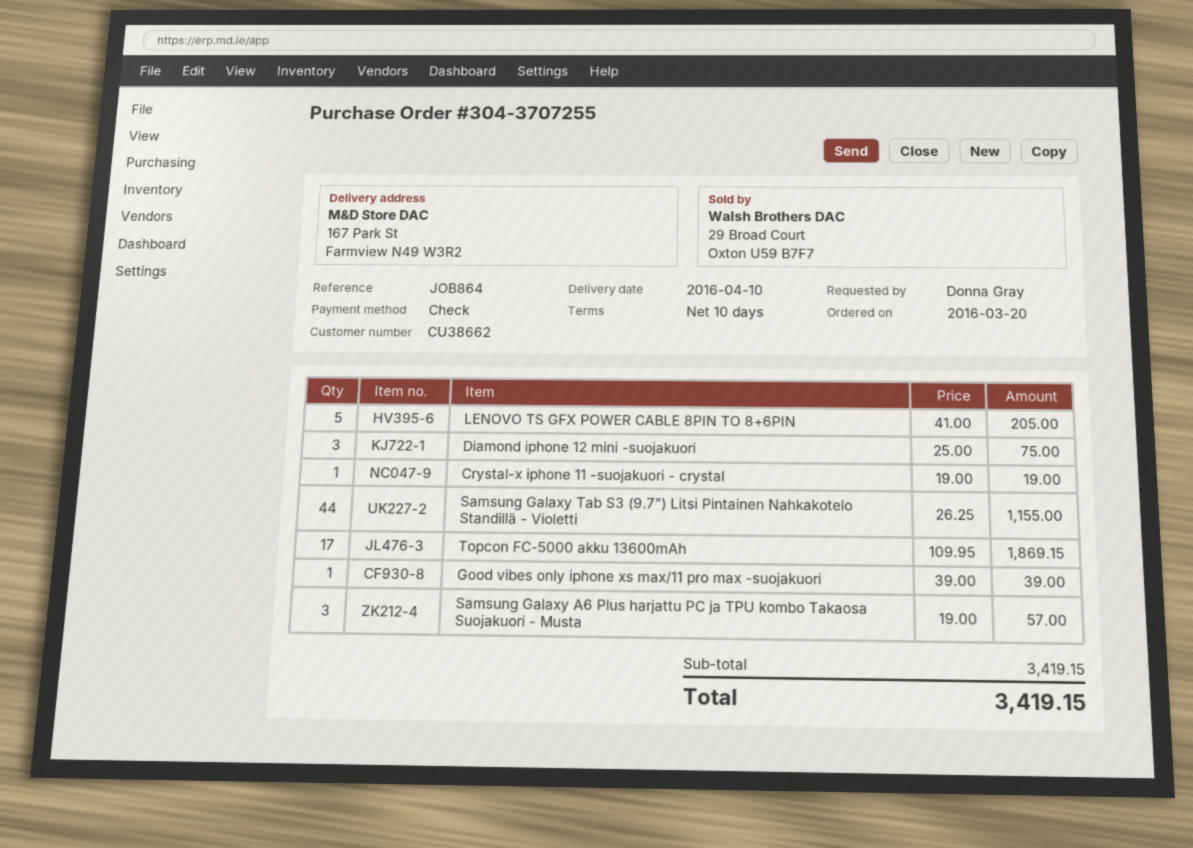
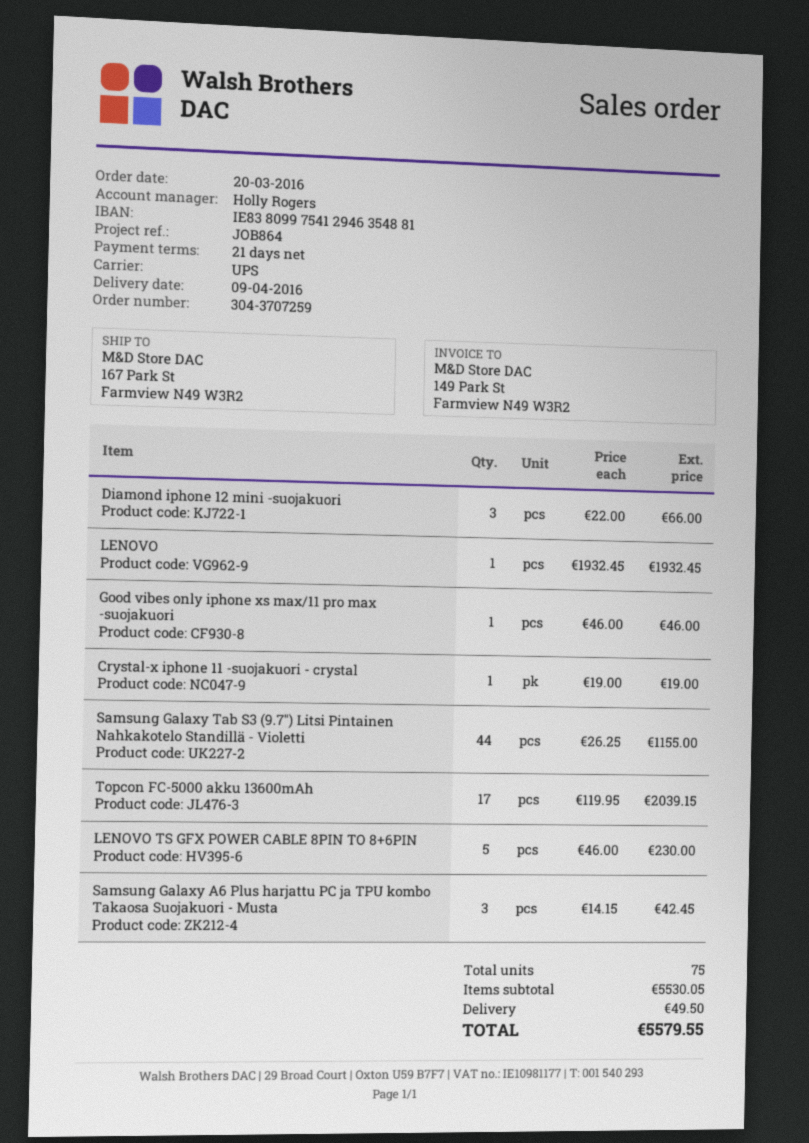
order number: 304-3707255 -> 304-3707259
delivery date: 2016-04-10 -> 2016-04-09
payment terms: 10 days -> 21 days
LENOVO TS GFX POWER CABLE 8PIN TO 8+6PIN: 5 x 41.00 = 205.00 -> 5 x 46.00 = 230.00
Diamond iphone 12 mini -suojakuori: 3 x 25.00 = 75.00 -> 3 x 22.00 = 66.00
Topcon FC-5000 akku 13600mAh: 17 x 109.95 = 1869.15 -> 17 x 119.95 = 2039.15
Good vibes only iphone xs max/11 pro max -suojakuori: 1 x 39.00 = 39.00 -> 1 x 46.00 = 46.00
Samsung Galaxy A6 Plus harjattu PC ja TPU kombo Takaosa Suojakuori - Musta: 3 x 19.00 = 57.00 -> 3 x 14.15 = 42.45
LENOVO: none -> 1 x 1932.45 = 1932.45
subtotal: 3419.15 -> 5530.05
shipping: none -> 49.50
total: 3419.15 -> 5579.55

